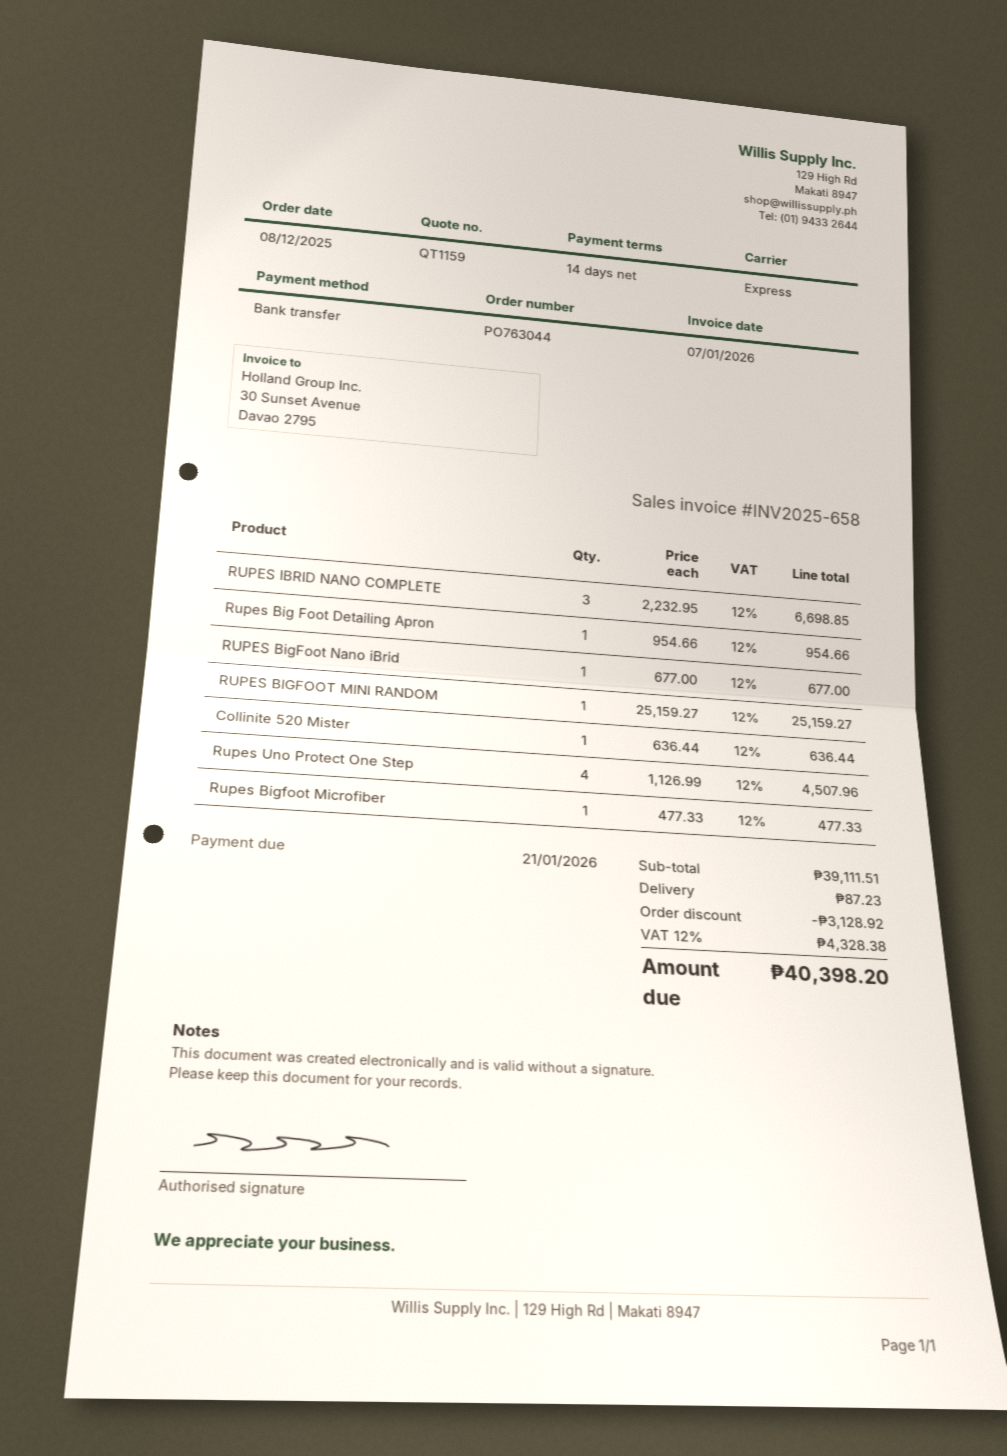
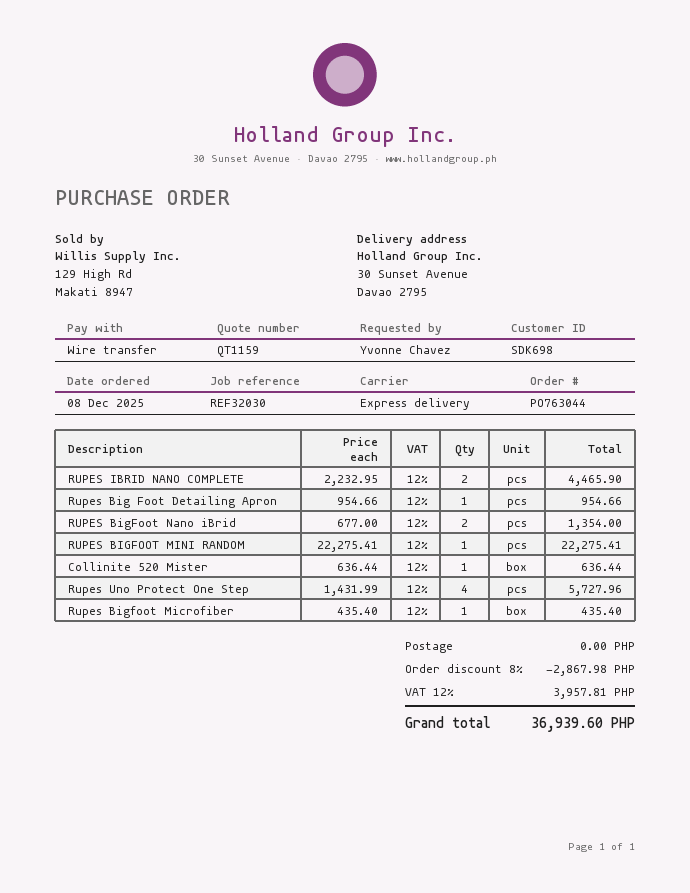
RUPES IBRID NANO COMPLETE: 3 x 2232.95 = 6698.85 -> 2 x 2232.95 = 4465.90
RUPES BigFoot Nano iBrid: 1 x 677.00 = 677.00 -> 2 x 677.00 = 1354.00
RUPES BIGFOOT MINI RANDOM: 1 x 25159.27 = 25159.27 -> 1 x 22275.41 = 22275.41
Rupes Uno Protect One Step: 4 x 1126.99 = 4507.96 -> 4 x 1431.99 = 5727.96
Rupes Bigfoot Microfiber: 1 x 477.33 = 477.33 -> 1 x 435.40 = 435.40
discount: 3128.92 -> 2867.98
shipping: 87.23 -> 0.00
tax: 12% = 4328.38 -> 12% = 3957.81
total: 40398.20 -> 36939.60

